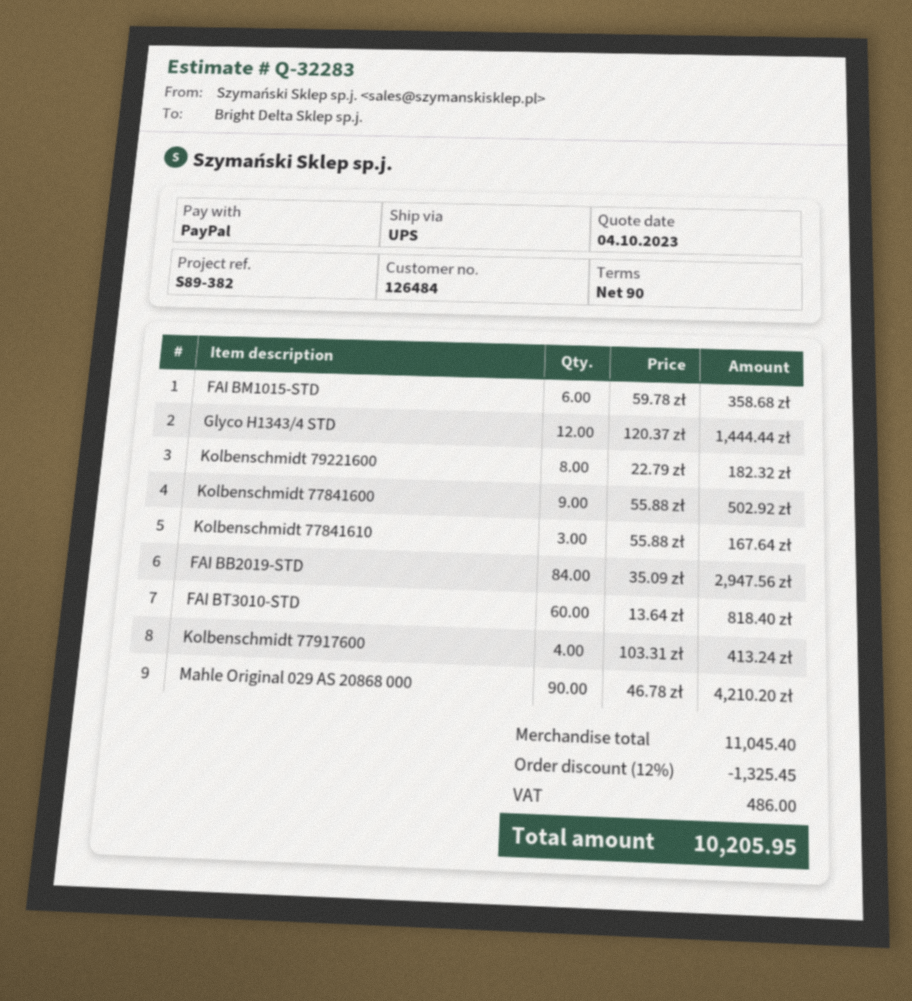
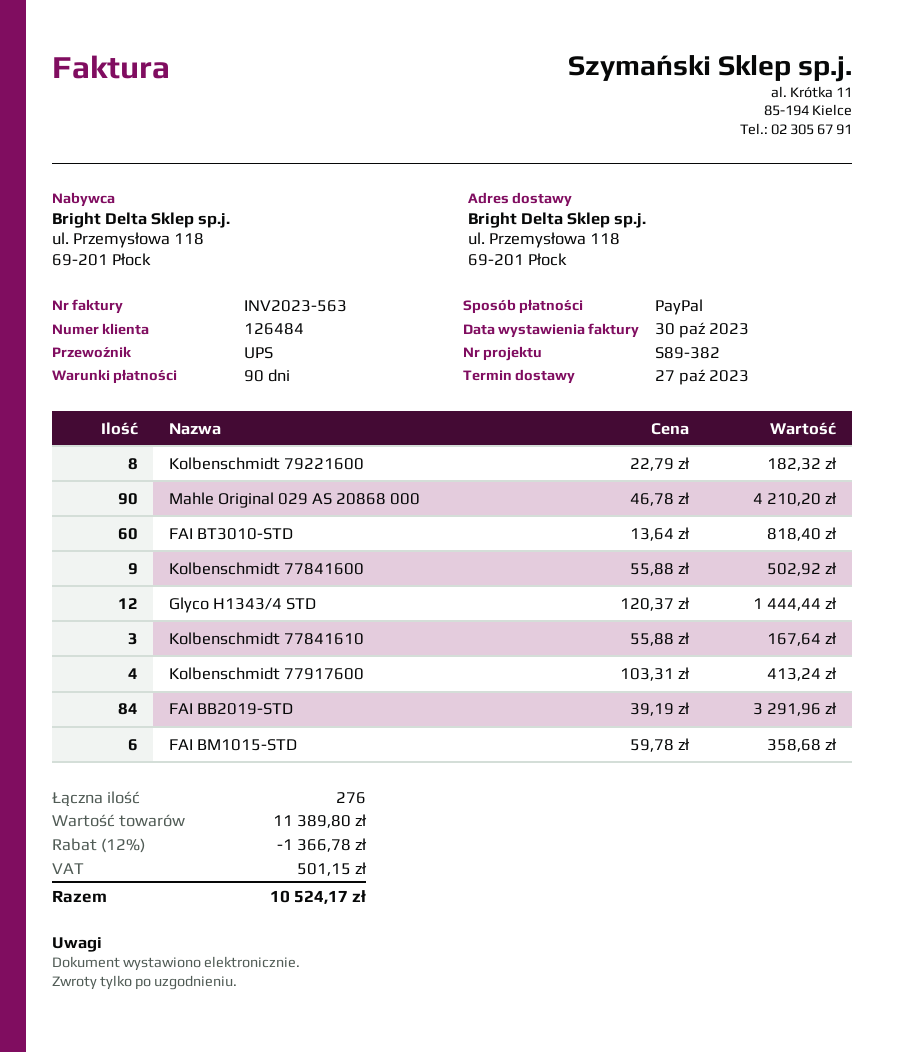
FAI BB2019-STD: 84 x 35.09 = 2947.56 -> 84 x 39.19 = 3291.96
subtotal: 11045.40 -> 11389.80
discount: 12% = 1325.45 -> 12% = 1366.78
tax: 486.00 -> 501.15
total: 10205.95 -> 10524.17

